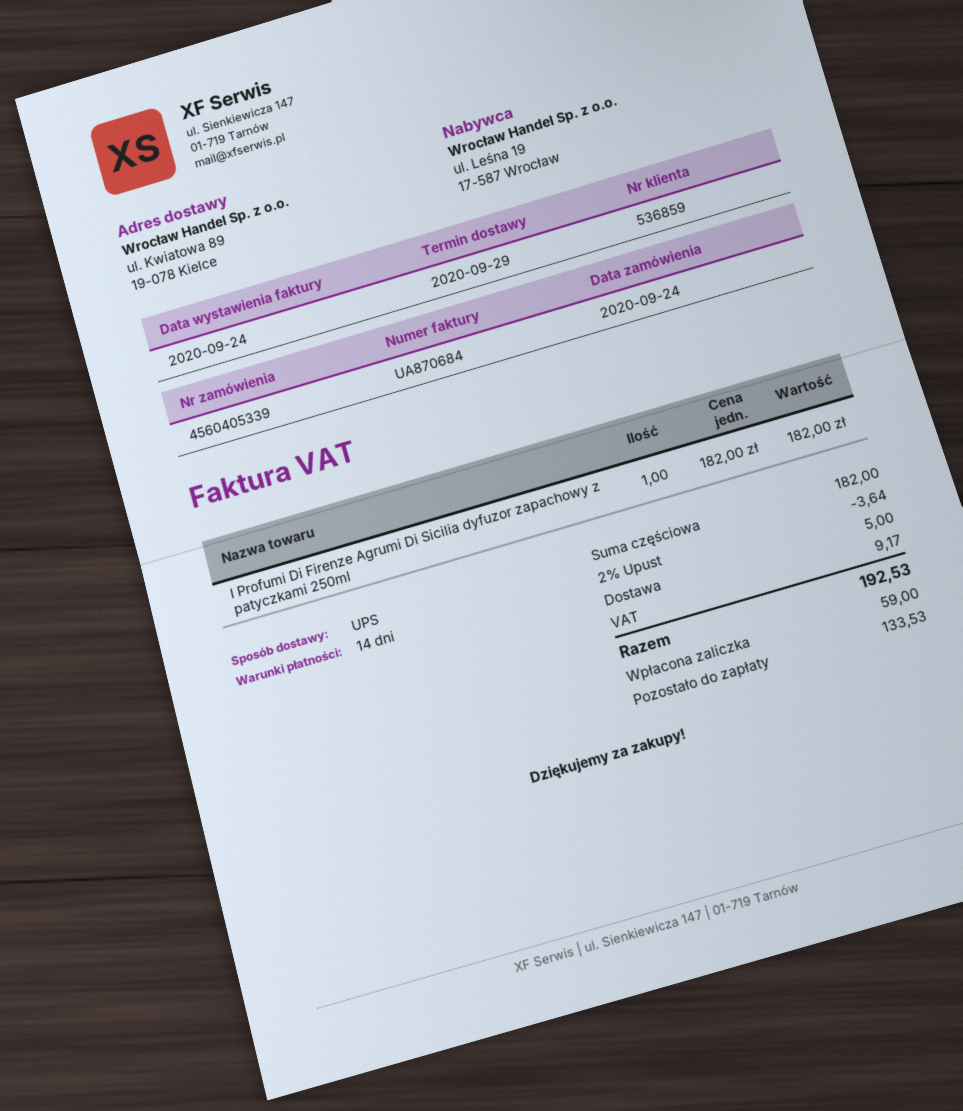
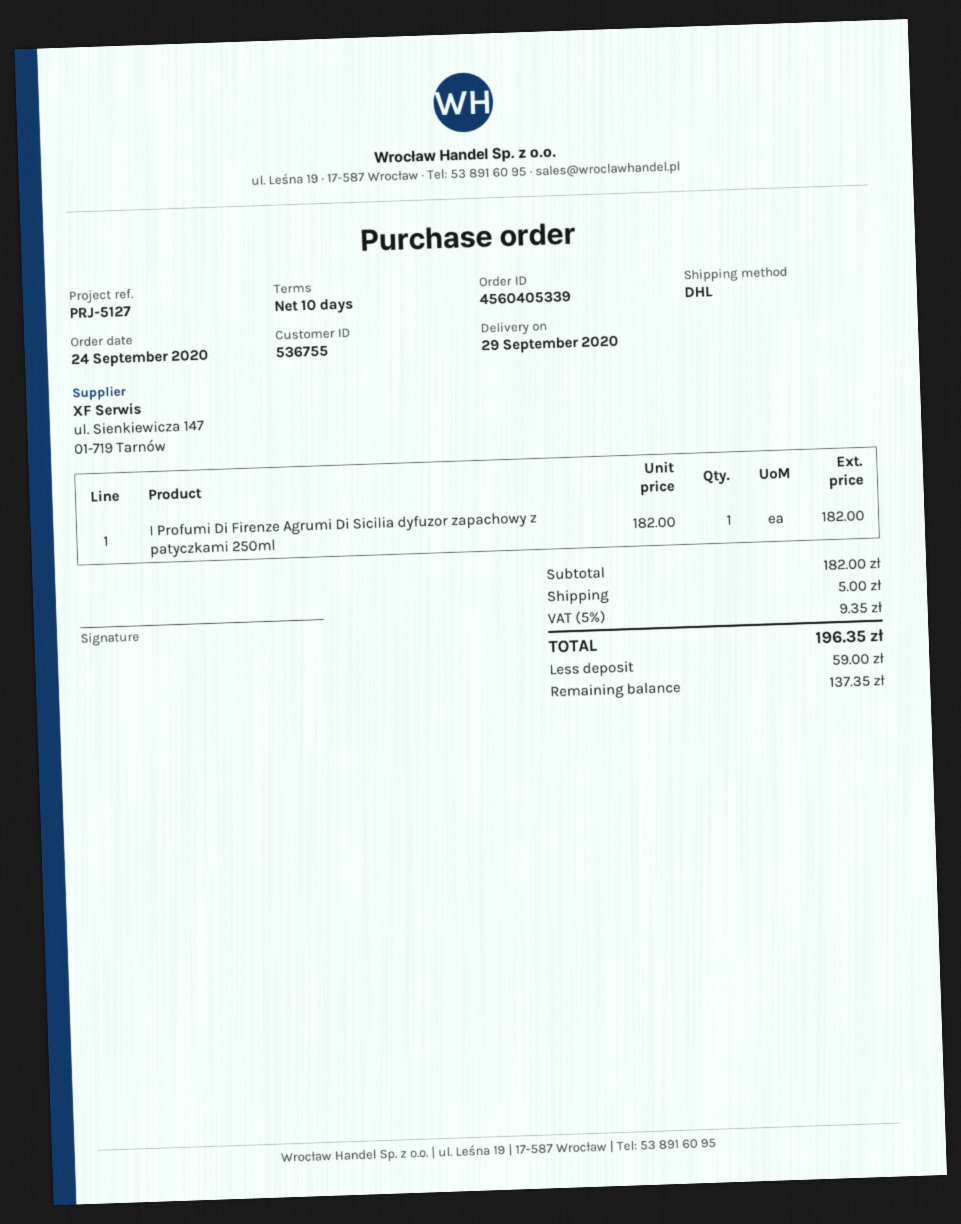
payment terms: 14 days -> 10 days
customer number: 536859 -> 536755
shipping method: UPS -> DHL
discount: 2% = 3.64 -> none
tax: 9.17 -> 9.35
total: 192.53 -> 196.35
balance: 133.53 -> 137.35

